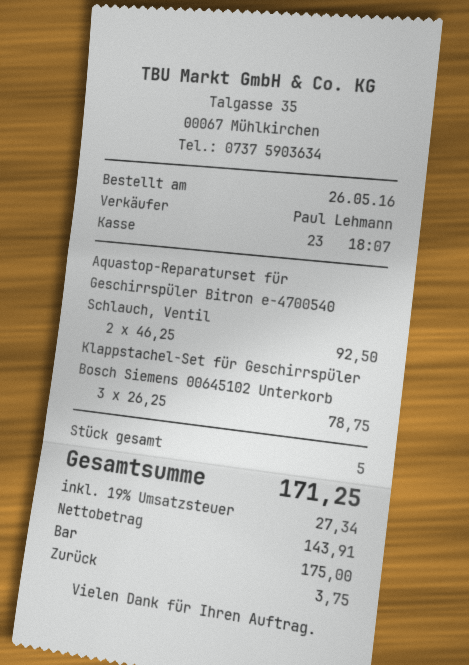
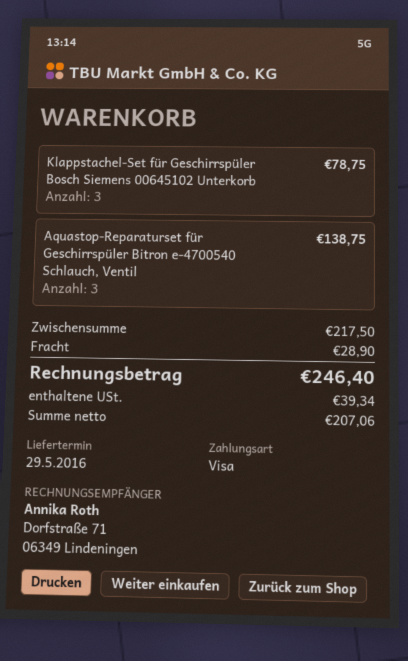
payment method: cash -> Visa
Aquastop-Reparaturset für Geschirrspüler Bitron e-4700540 Schlauch, Ventil: 2 for 92.50 -> 3 for 138.75
shipping: none -> 28.90
net: 143.91 -> 207.06
tax: 27.34 -> 39.34
total: 171.25 -> 246.40

